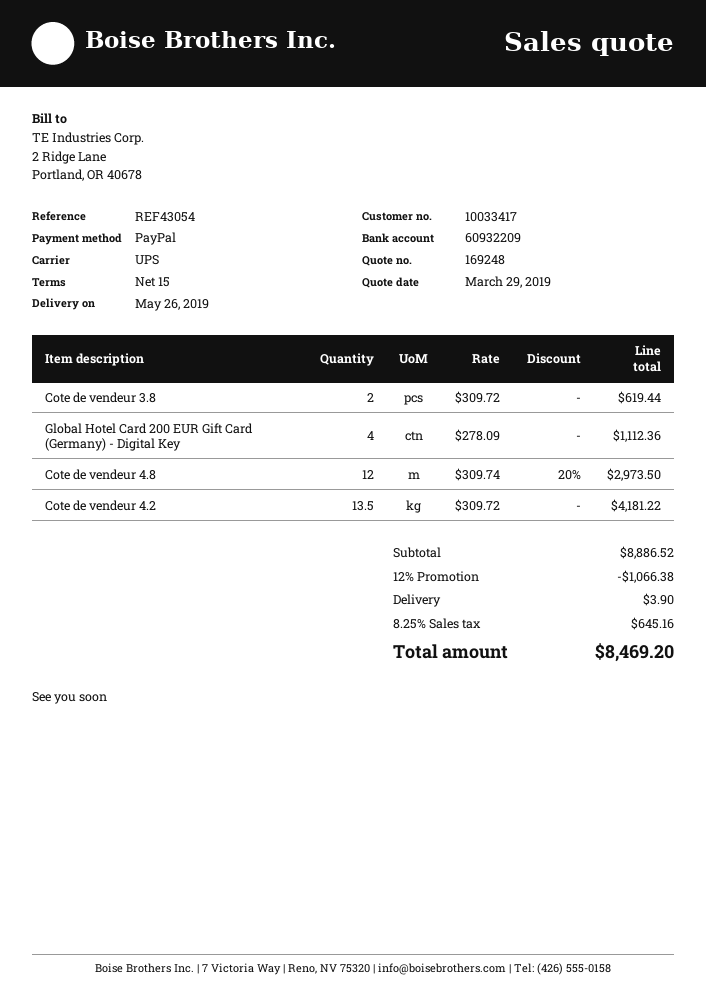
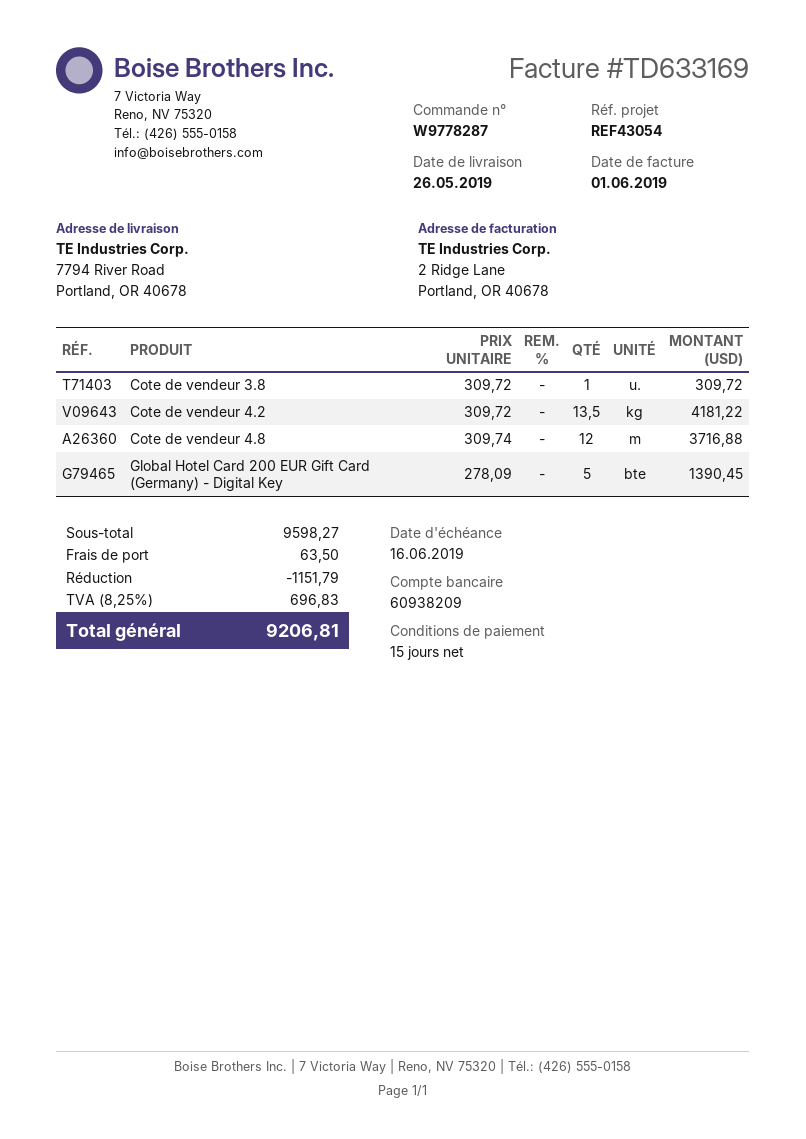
bank account: 60932209 -> 60938209
Cote de vendeur 3.8: 2 x 309.72 = 619.44 -> 1 x 309.72 = 309.72
Global Hotel Card 200 EUR Gift Card (Germany) - Digital Key: 4 x 278.09 = 1112.36 -> 5 x 278.09 = 1390.45
Cote de vendeur 4.8: 12 x 309.74 - 20% = 2973.50 -> 12 x 309.74 = 3716.88
subtotal: 8886.52 -> 9598.27
discount: 1066.38 -> 1151.79
shipping: 3.90 -> 63.50
tax: 8.25% = 645.16 -> 8.25% = 696.83
total: 8469.20 -> 9206.81

